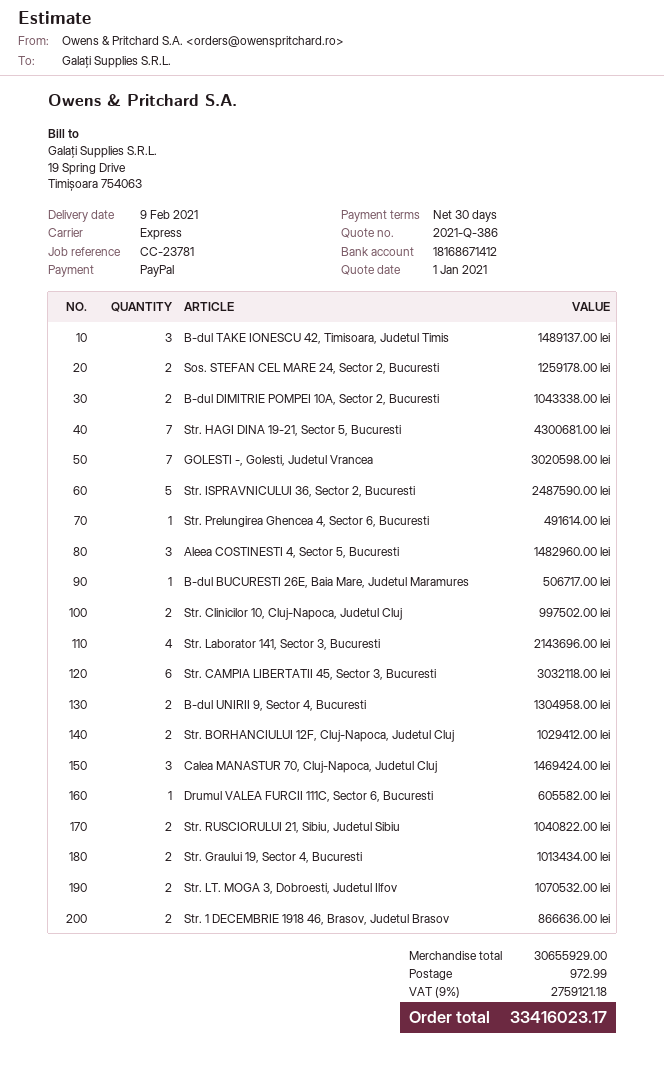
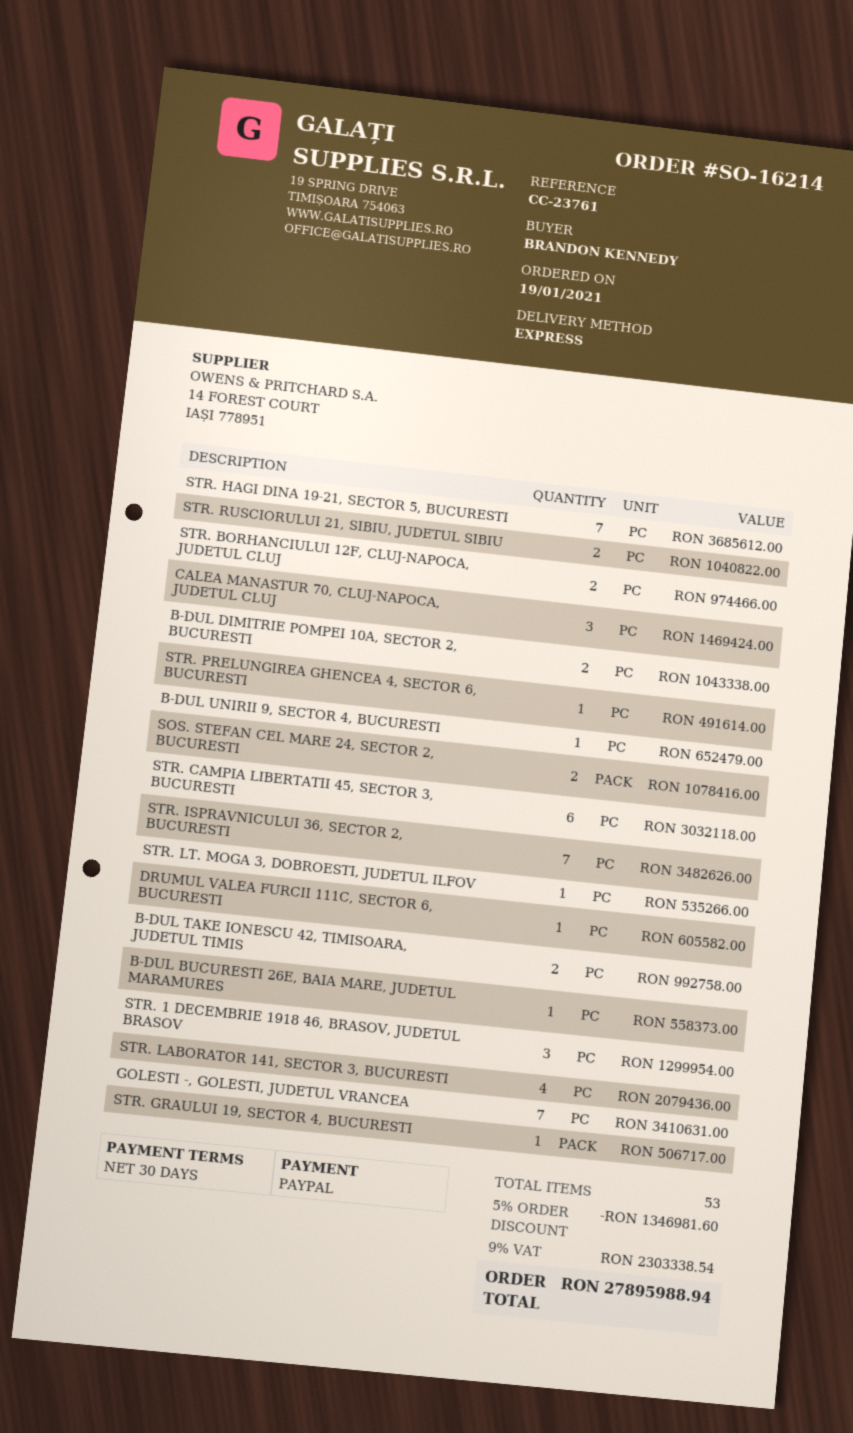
reference: CC-23781 -> CC-23761
B-dul TAKE IONESCU 42, Timisoara, Judetul Timis: 3 for 1489137.00 -> 2 for 992758.00
Sos. STEFAN CEL MARE 24, Sector 2, Bucuresti: 2 for 1259178.00 -> 2 for 1078416.00
Str. HAGI DINA 19-21, Sector 5, Bucuresti: 7 for 4300681.00 -> 7 for 3685612.00
GOLESTI -, Golesti, Judetul Vrancea: 7 for 3020598.00 -> 7 for 3410631.00
Str. ISPRAVNICULUI 36, Sector 2, Bucuresti: 5 for 2487590.00 -> 7 for 3482626.00
Aleea COSTINESTI 4, Sector 5, Bucuresti: 3 for 1482960.00 -> none
B-dul BUCURESTI 26E, Baia Mare, Judetul Maramures: 1 for 506717.00 -> 1 for 558373.00
Str. Clinicilor 10, Cluj-Napoca, Judetul Cluj: 2 for 997502.00 -> none
Str. Laborator 141, Sector 3, Bucuresti: 4 for 2143696.00 -> 4 for 2079436.00
B-dul UNIRII 9, Sector 4, Bucuresti: 2 for 1304958.00 -> 1 for 652479.00
Str. BORHANCIULUI 12F, Cluj-Napoca, Judetul Cluj: 2 for 1029412.00 -> 2 for 974466.00
Str. Graului 19, Sector 4, Bucuresti: 2 for 1013434.00 -> 1 for 506717.00
Str. LT. MOGA 3, Dobroesti, Judetul Ilfov: 2 for 1070532.00 -> 1 for 535266.00
Str. 1 DECEMBRIE 1918 46, Brasov, Judetul Brasov: 2 for 866636.00 -> 3 for 1299954.00
discount: none -> 5% = 1346981.60
shipping: 972.99 -> none
tax: 9% = 2759121.18 -> 9% = 2303338.54
total: 33416023.17 -> 27895988.94

